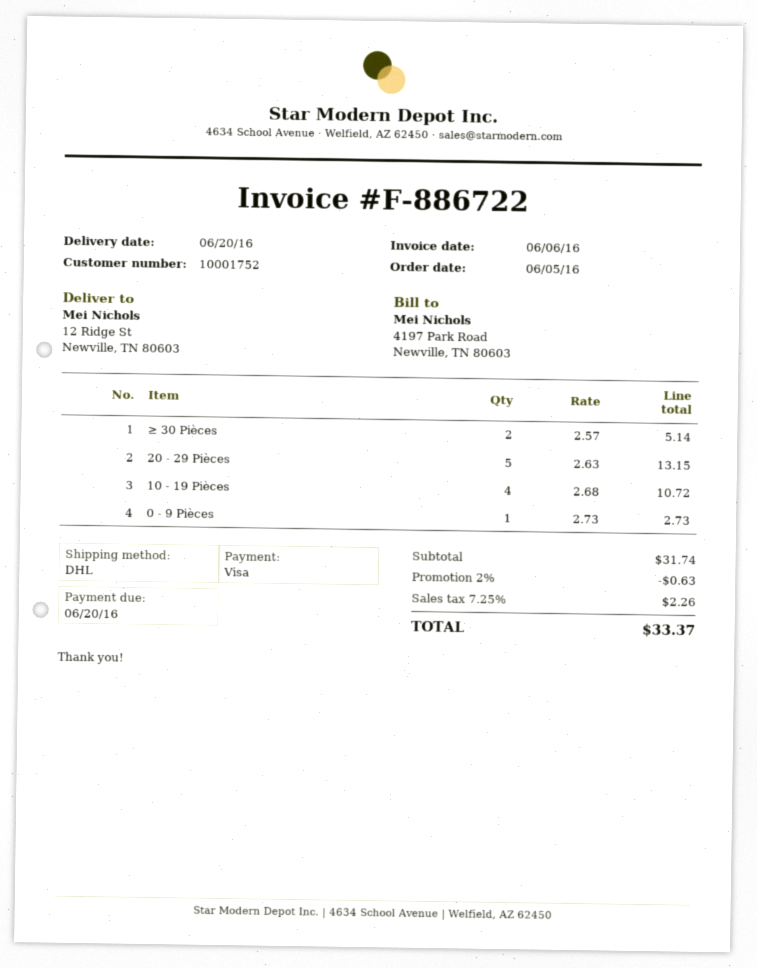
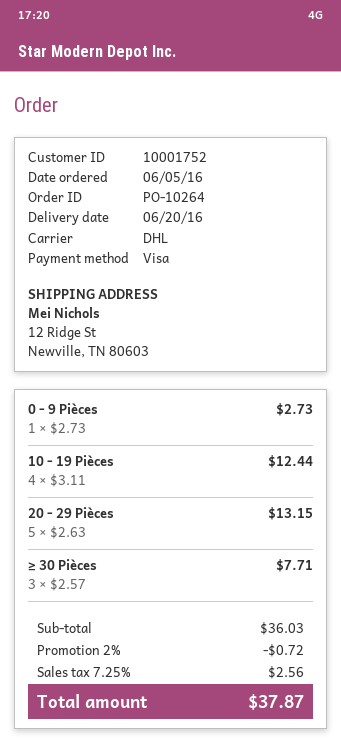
≥ 30 Pièces: 2 x 2.57 = 5.14 -> 3 x 2.57 = 7.71
10 - 19 Pièces: 4 x 2.68 = 10.72 -> 4 x 3.11 = 12.44
subtotal: 31.74 -> 36.03
discount: 2% = 0.63 -> 2% = 0.72
tax: 7.25% = 2.26 -> 7.25% = 2.56
total: 33.37 -> 37.87

